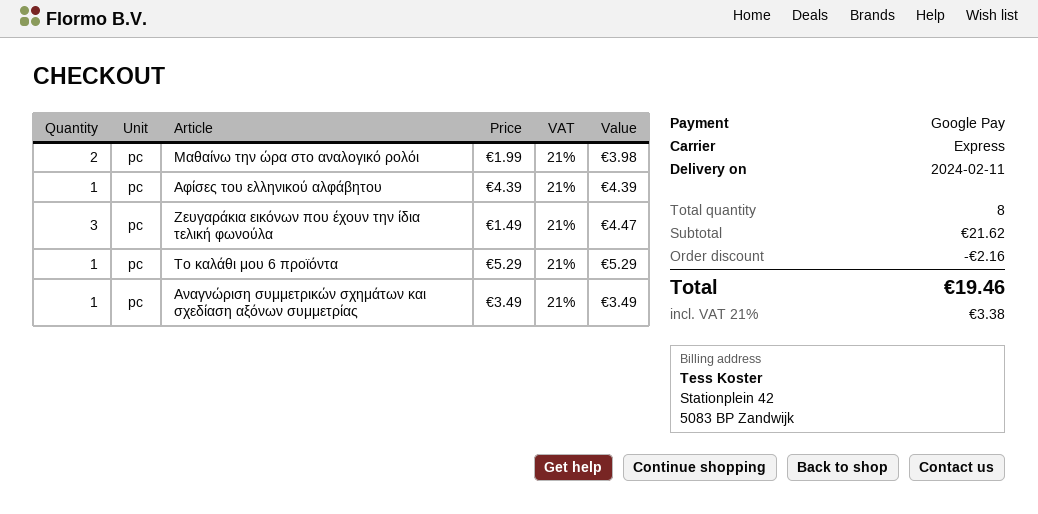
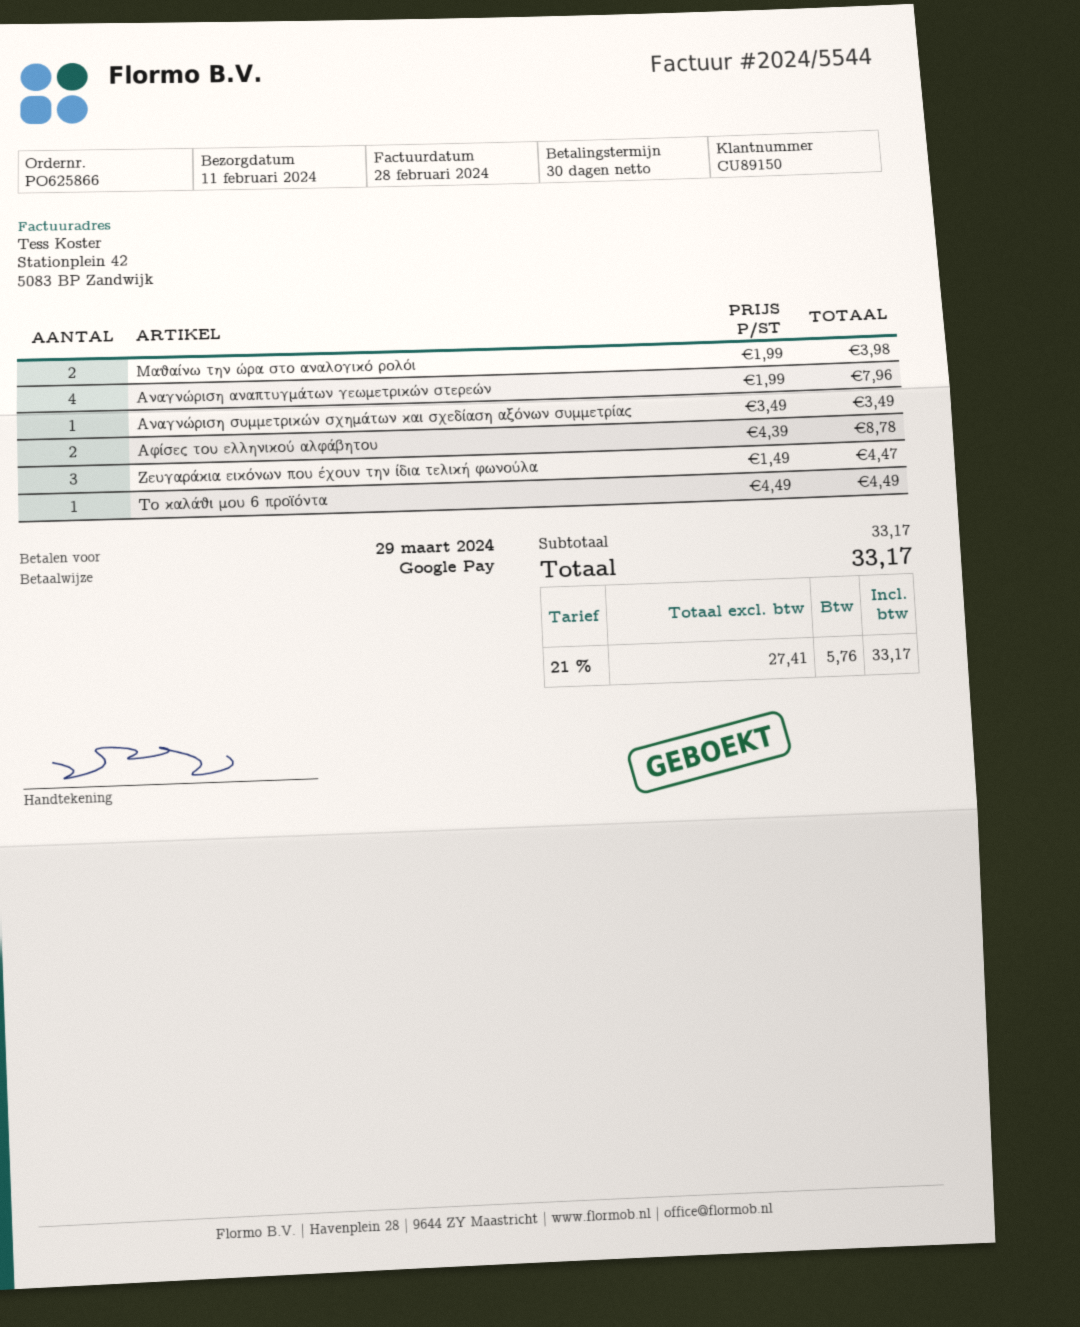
Αφίσες του ελληνικού αλφάβητου: 1 x 4.39 = 4.39 -> 2 x 4.39 = 8.78
Το καλάθι μου 6 προϊόντα: 1 x 5.29 = 5.29 -> 1 x 4.49 = 4.49
Αναγνώριση αναπτυγμάτων γεωμετρικών στερεών: none -> 4 x 1.99 = 7.96
subtotal: 21.62 -> 33.17
discount: 2.16 -> none
tax: 21% = 3.38 -> 21% = 5.76
total: 19.46 -> 33.17

